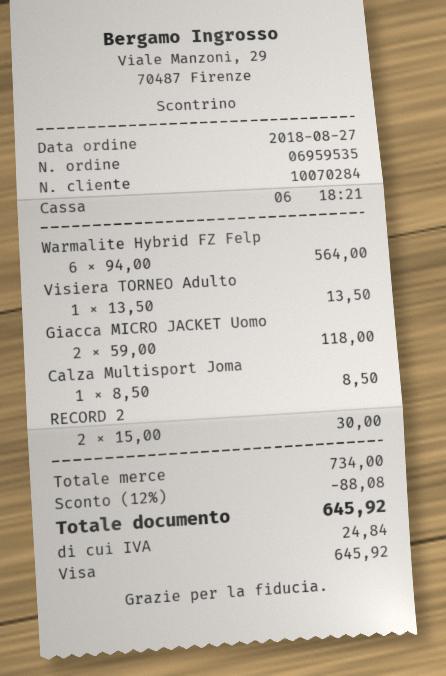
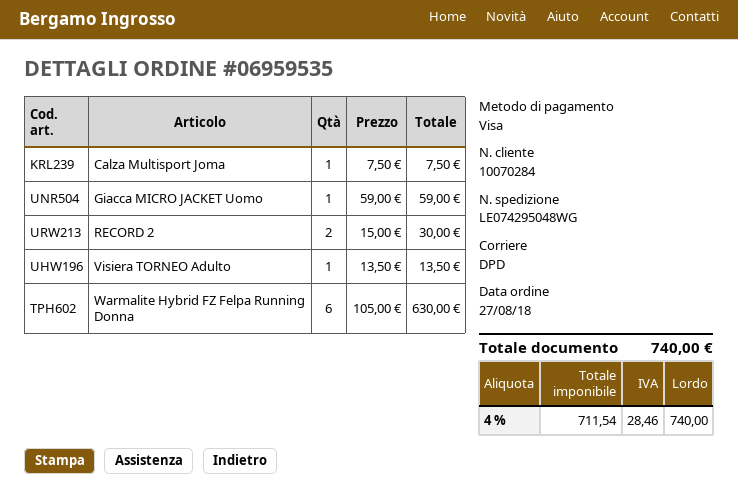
Warmalite Hybrid FZ Felp: 6 x 94.00 = 564.00 -> 6 x 105.00 = 630.00
Giacca MICRO JACKET Uomo: 2 x 59.00 = 118.00 -> 1 x 59.00 = 59.00
Calza Multisport Joma: 1 x 8.50 = 8.50 -> 1 x 7.50 = 7.50
discount: 12% = 88.08 -> none
tax: 24.84 -> 28.46
total: 645.92 -> 740.00

